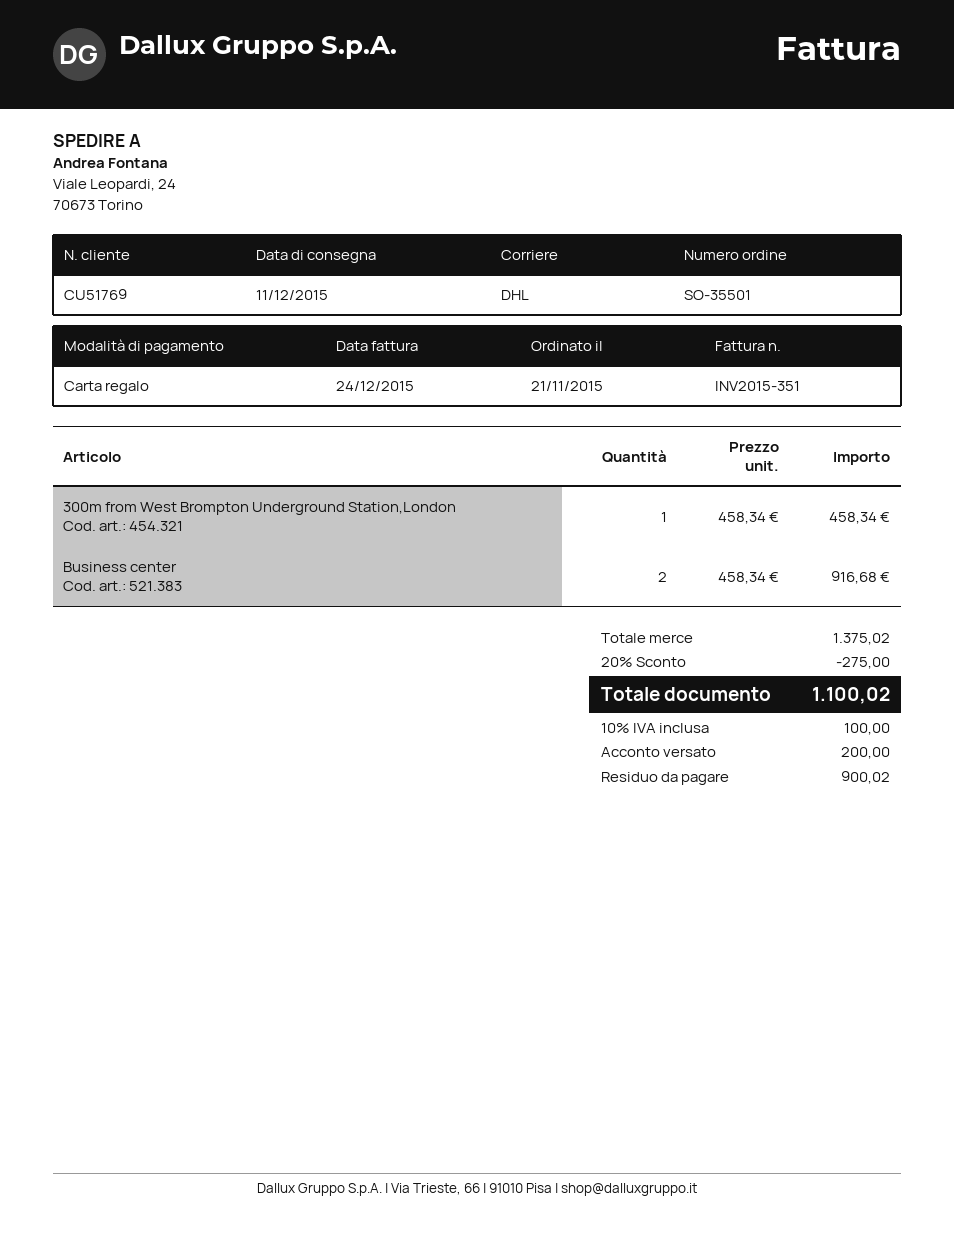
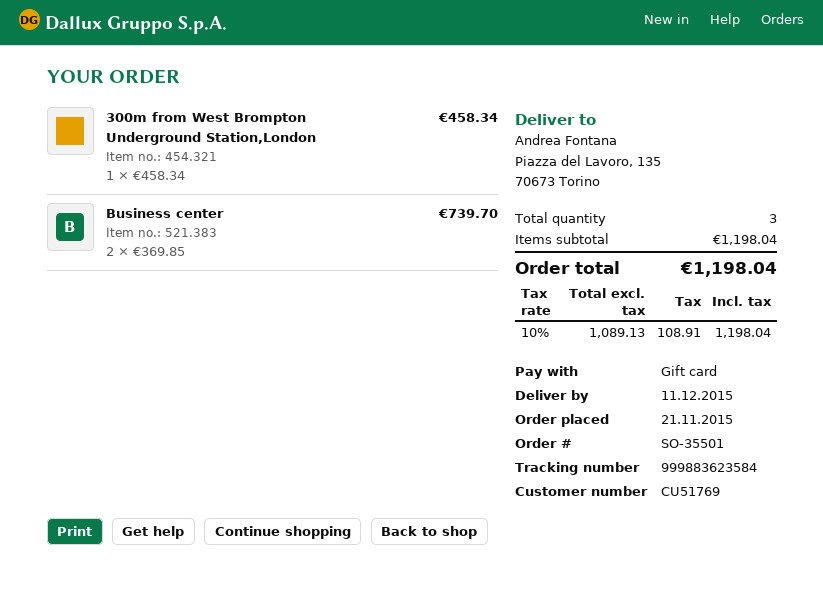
ship to: Viale Leopardi, 24, 70673 Torino -> Piazza del Lavoro, 135, 70673 Torino
Business center: 2 x 458.34 = 916.68 -> 2 x 369.85 = 739.70
subtotal: 1375.02 -> 1198.04
discount: 20% = 275.00 -> none
tax: 10% = 100.00 -> 10% = 108.91
total: 1100.02 -> 1198.04

